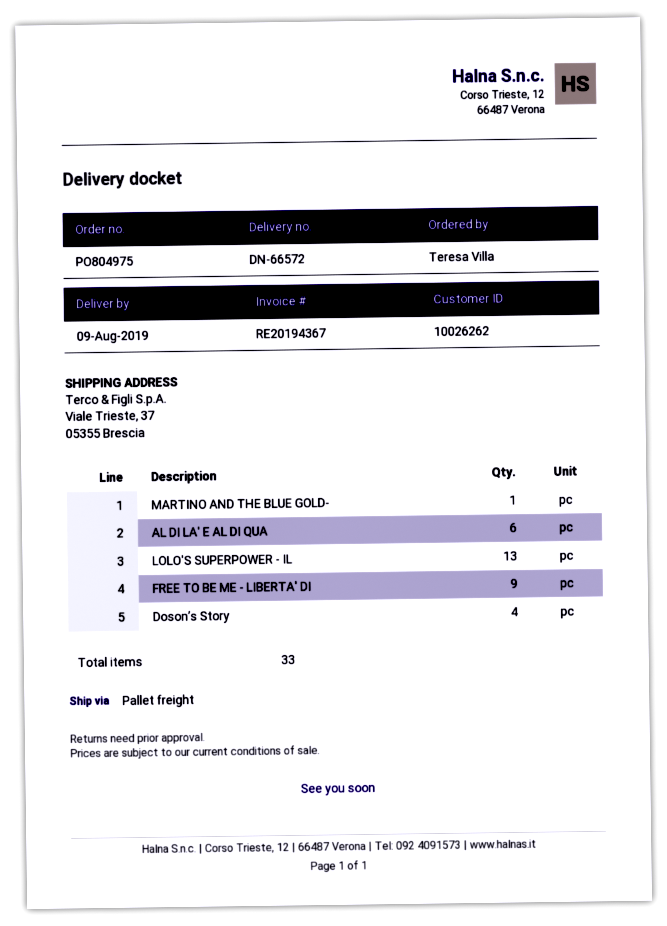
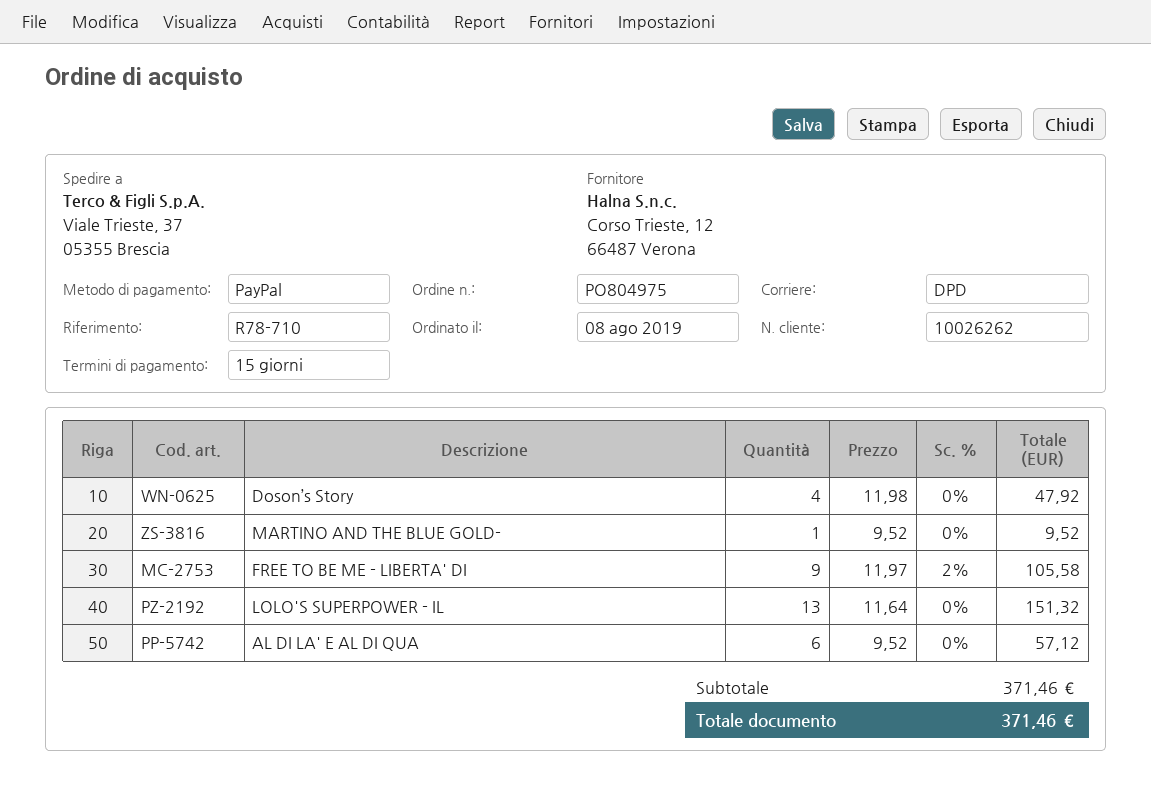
shipping method: pallet freight -> DPD

